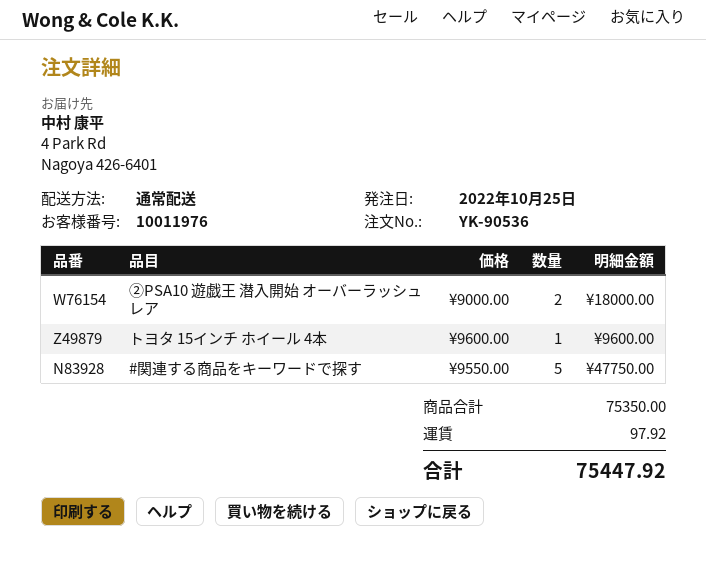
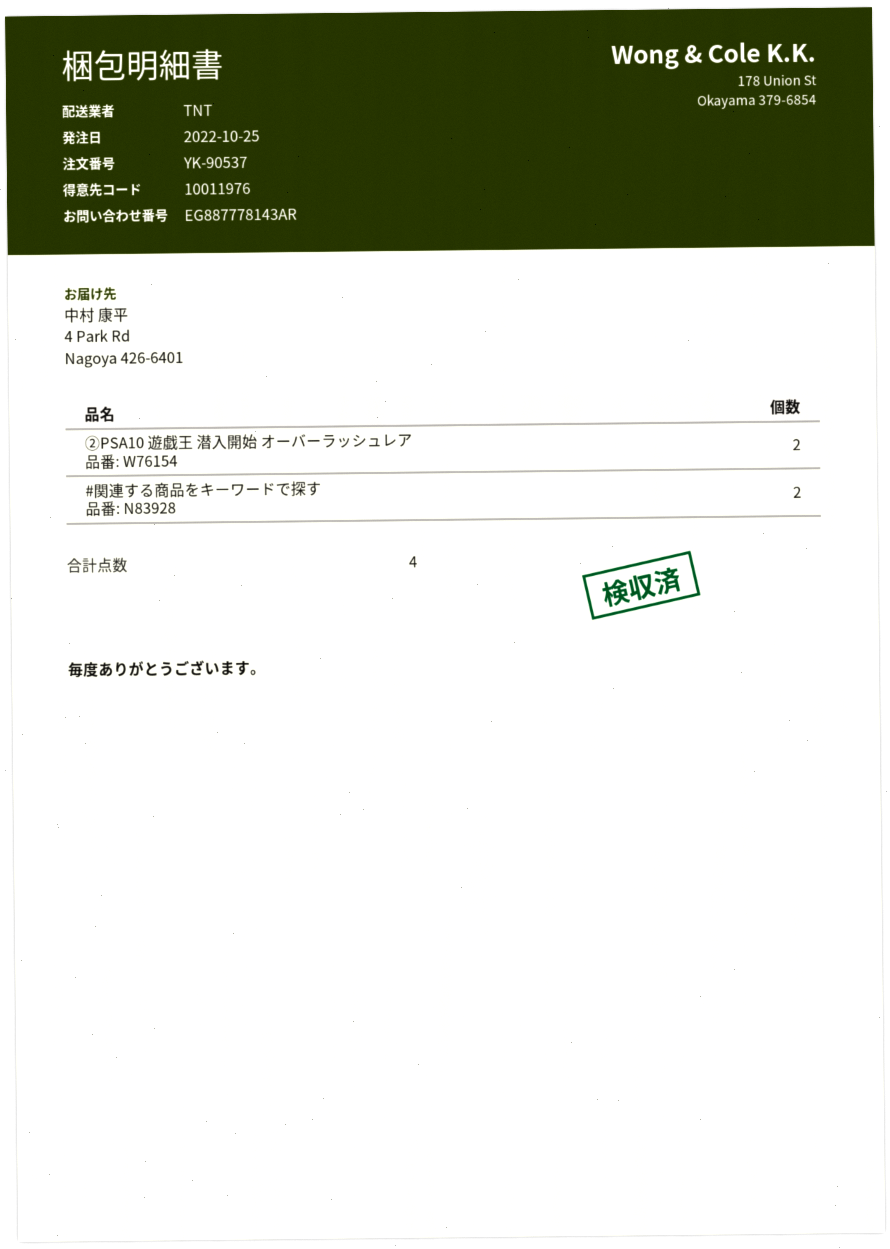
order number: YK-90536 -> YK-90537
shipping method: standard -> TNT
トヨタ 15インチ ホイール 4本: 1 -> none
#関連する商品をキーワードで探す: 5 -> 2

